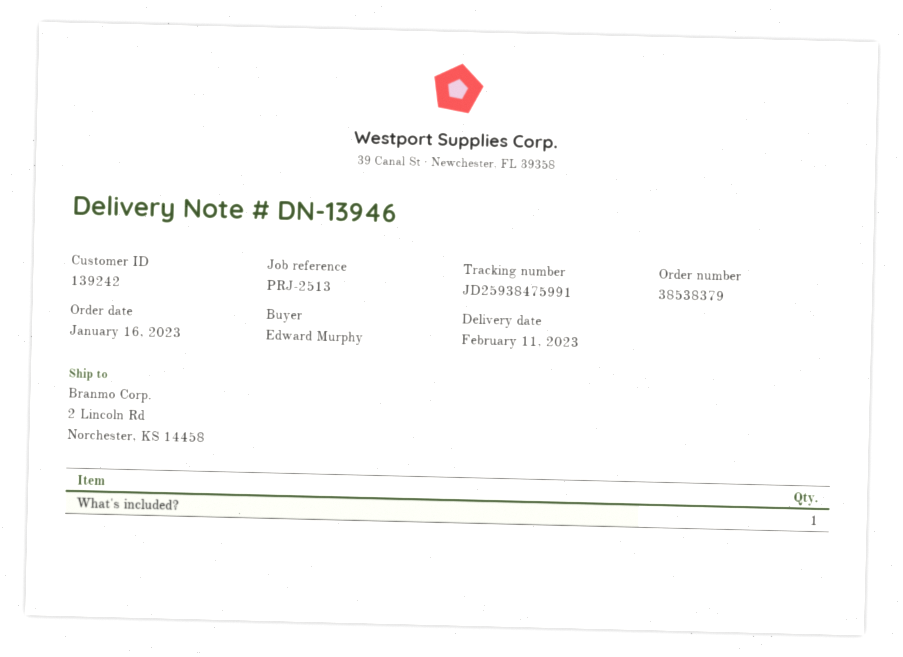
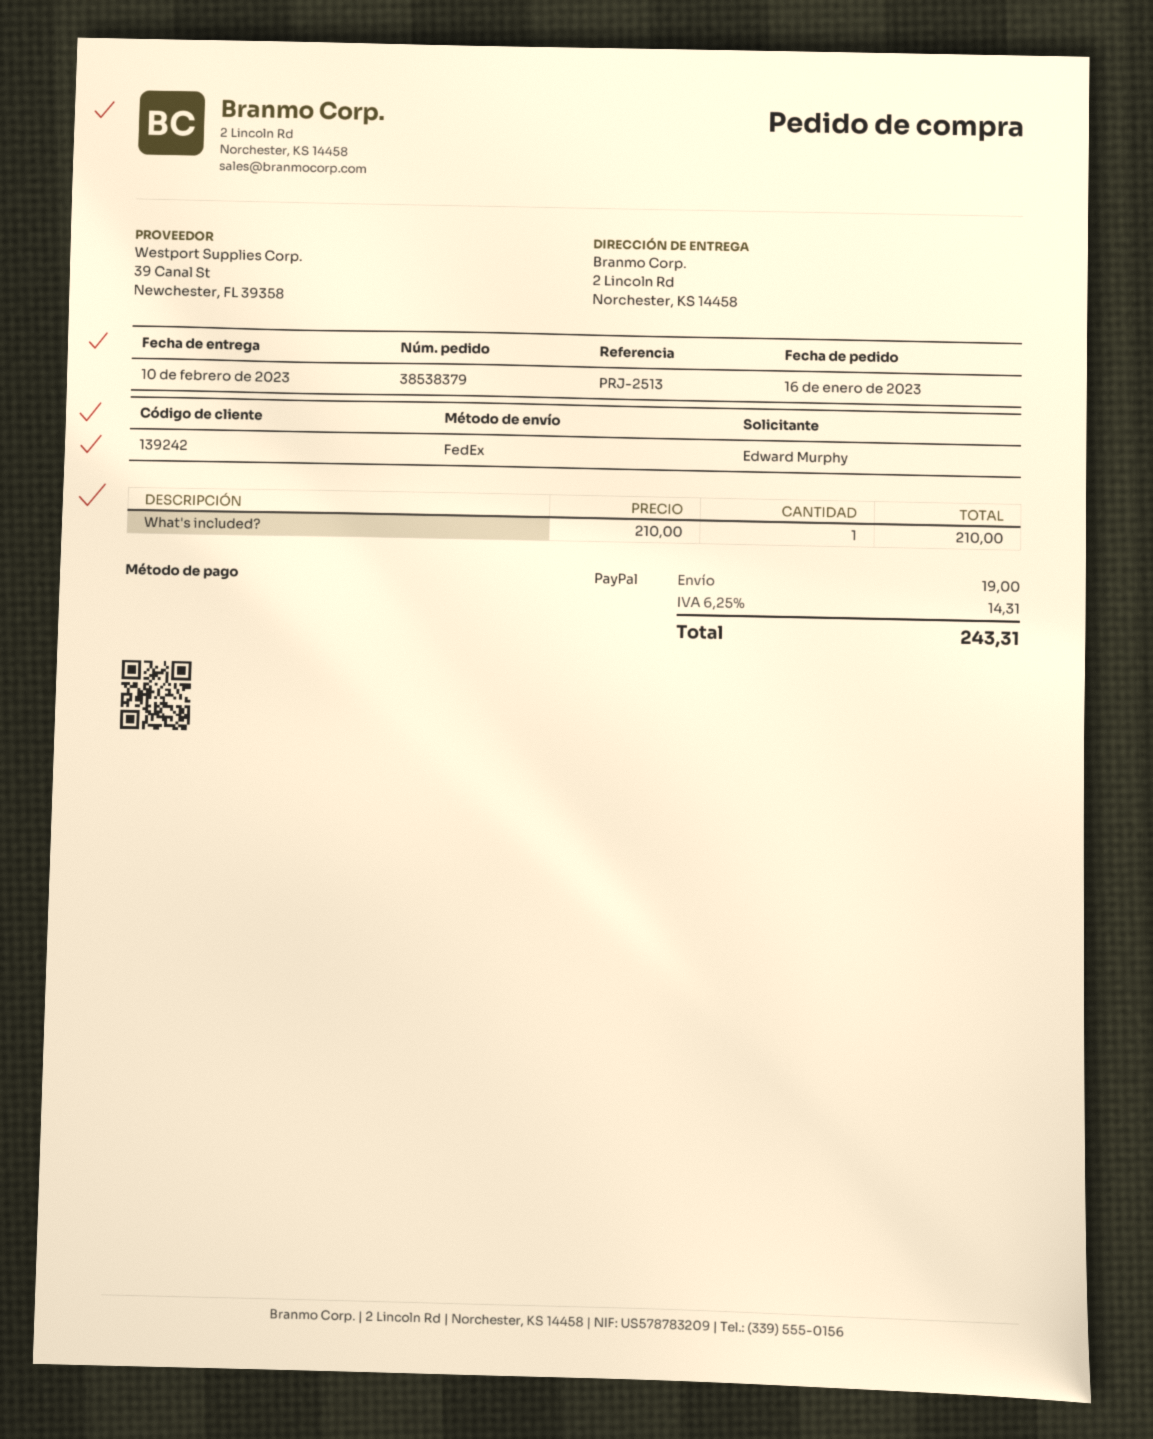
delivery date: 2023-02-11 -> 2023-02-10

